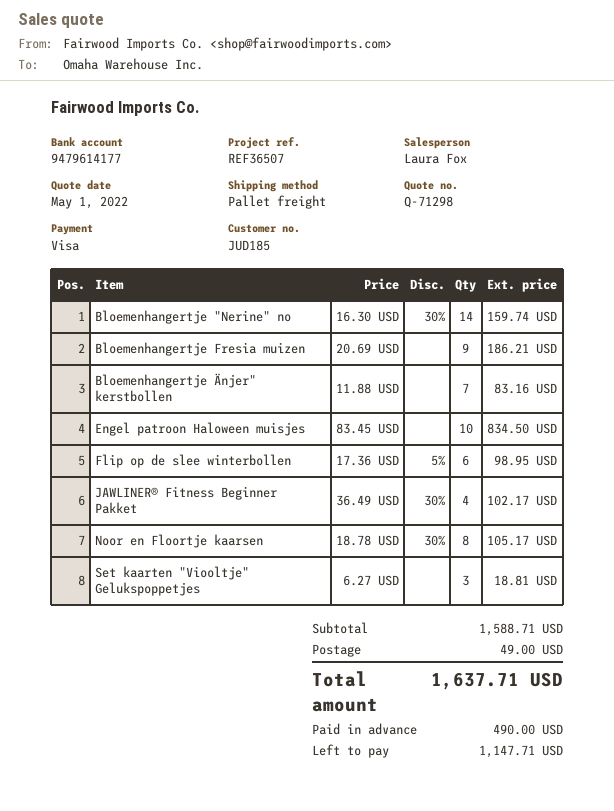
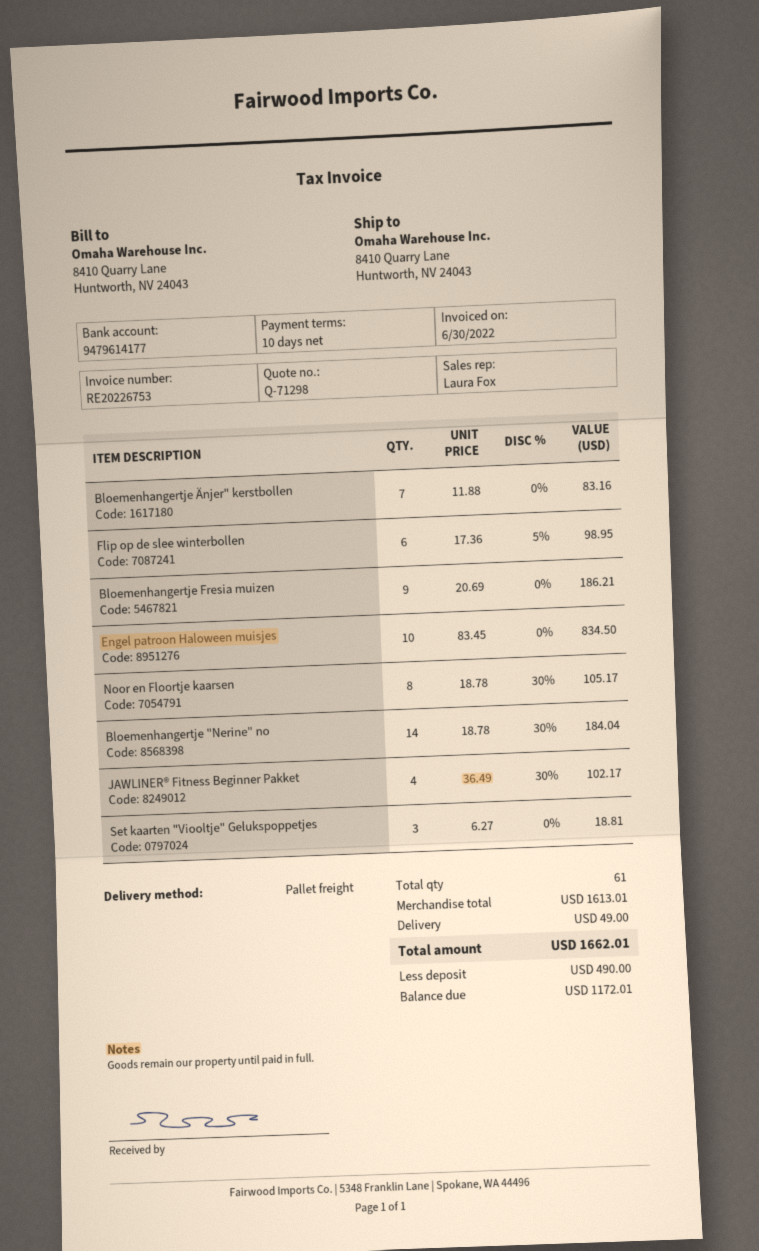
Bloemenhangertje "Nerine" no: 14 x 16.30 - 30% = 159.74 -> 14 x 18.78 - 30% = 184.04
subtotal: 1588.71 -> 1613.01
total: 1637.71 -> 1662.01
balance: 1147.71 -> 1172.01

